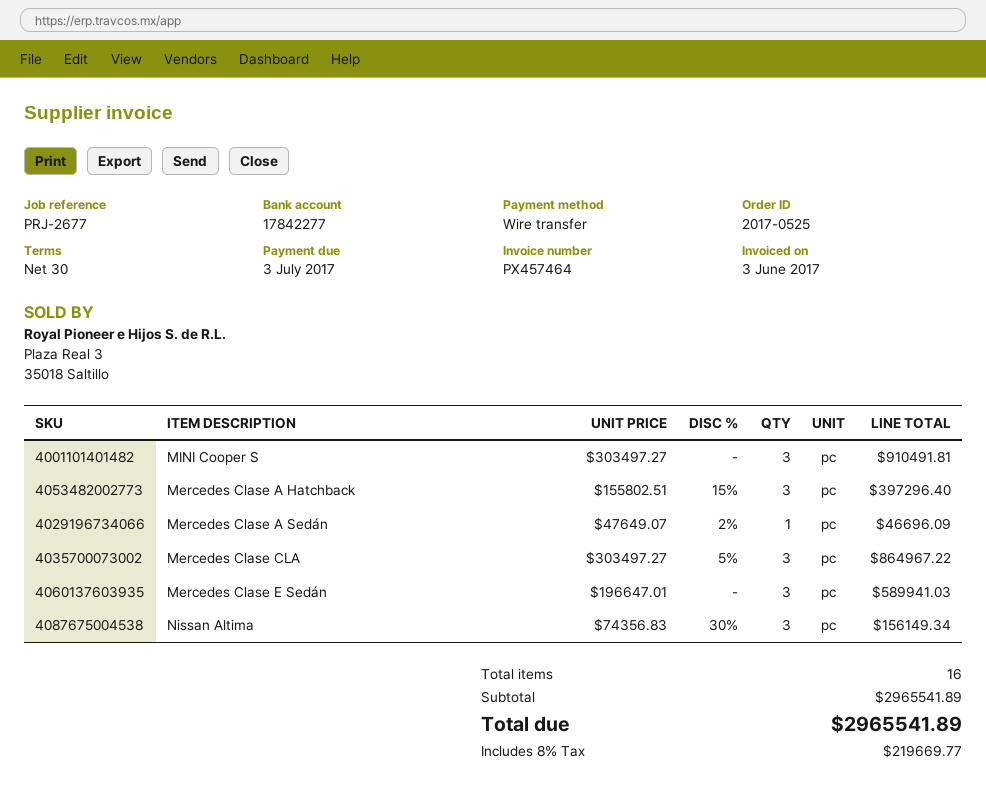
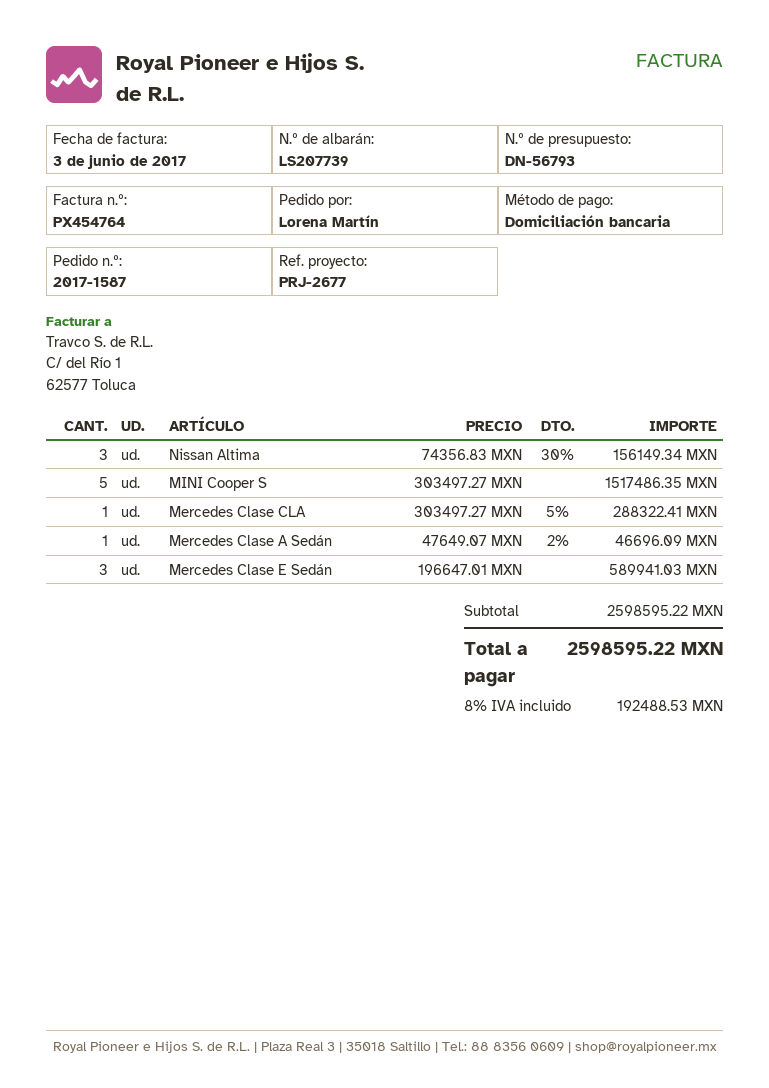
order number: 2017-0525 -> 2017-1587
invoice number: PX457464 -> PX454764
payment method: bank transfer -> direct debit
MINI Cooper S: 3 x 303497.27 = 910491.81 -> 5 x 303497.27 = 1517486.35
Mercedes Clase A Hatchback: 3 x 155802.51 - 15% = 397296.40 -> none
Mercedes Clase CLA: 3 x 303497.27 - 5% = 864967.22 -> 1 x 303497.27 - 5% = 288322.41
subtotal: 2965541.89 -> 2598595.22
tax: 8% = 219669.77 -> 8% = 192488.53
total: 2965541.89 -> 2598595.22

